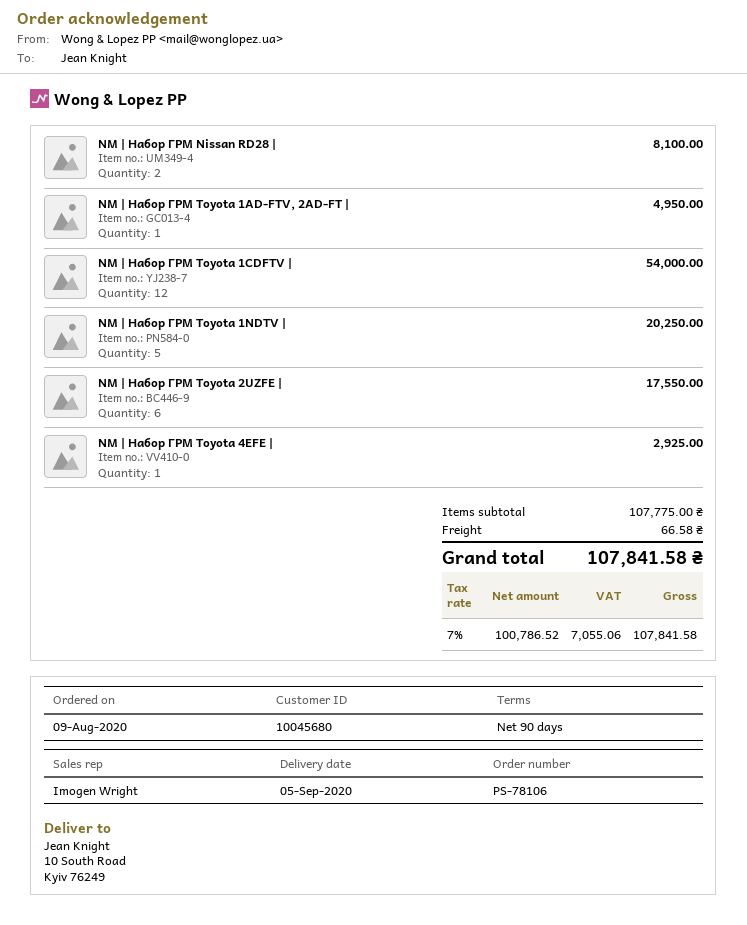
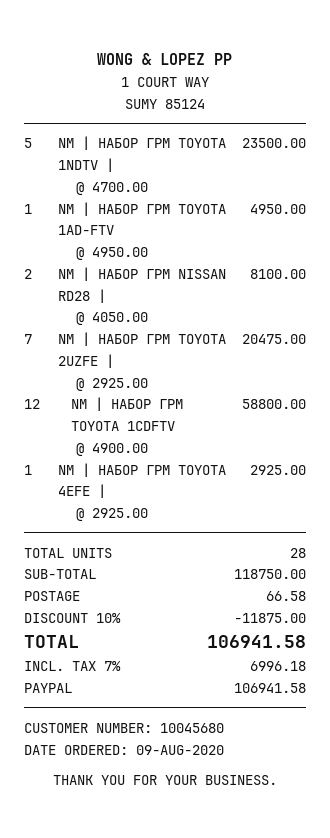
NM | Набор ГРМ Toyota 1CDFTV |: 12 for 54000.00 -> 12 for 58800.00
NM | Набор ГРМ Toyota 1NDTV |: 5 for 20250.00 -> 5 for 23500.00
NM | Набор ГРМ Toyota 2UZFE |: 6 for 17550.00 -> 7 for 20475.00
subtotal: 107775.00 -> 118750.00
discount: none -> 10% = 11875.00
tax: 7% = 7055.06 -> 7% = 6996.18
total: 107841.58 -> 106941.58

